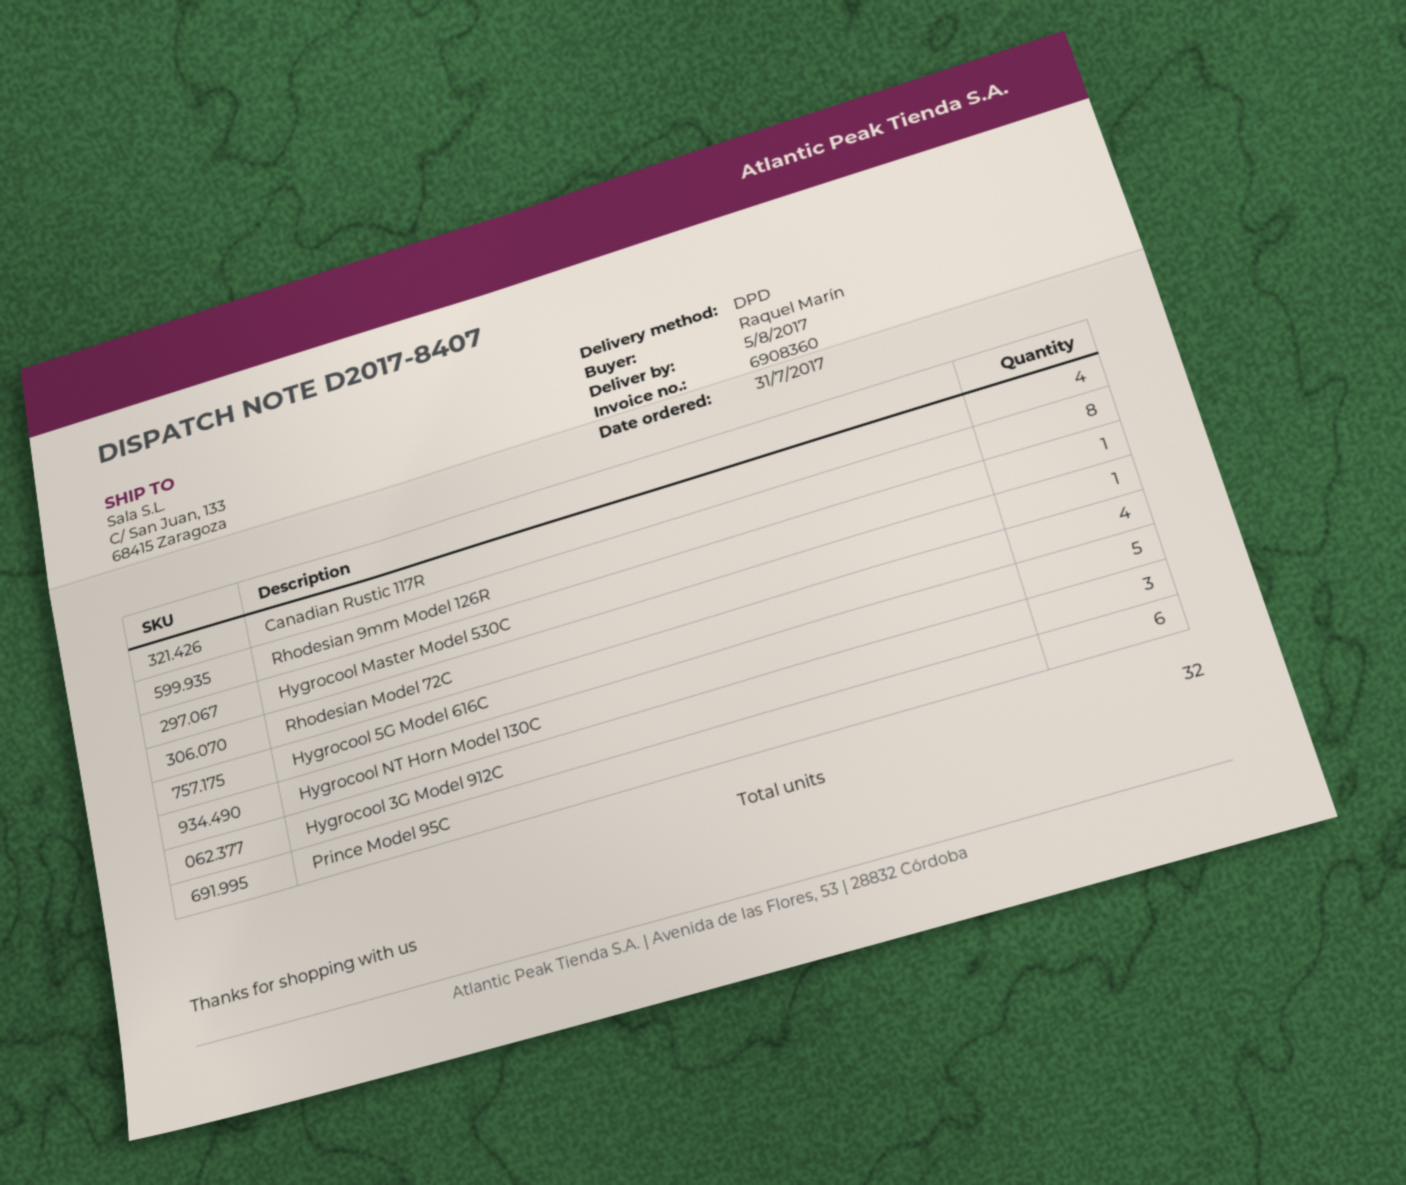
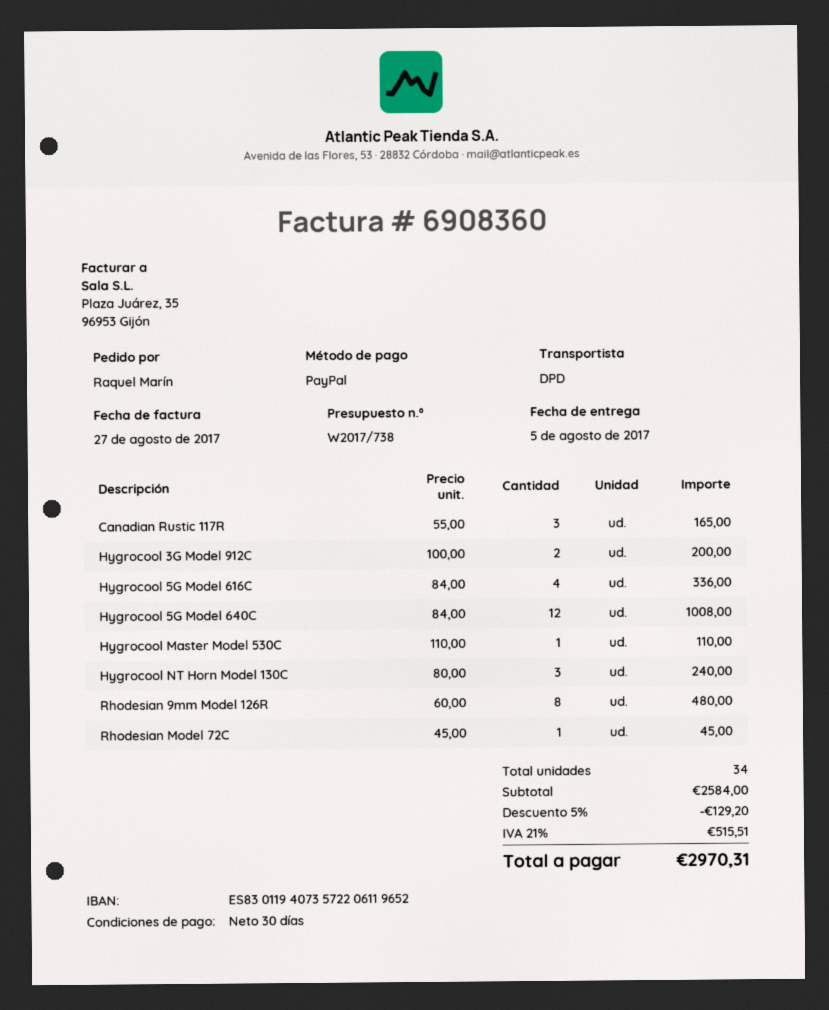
Canadian Rustic 117R: 4 -> 3
Hygrocool NT Horn Model 130C: 5 -> 3
Hygrocool 3G Model 912C: 3 -> 2
Prince Model 95C: 6 -> none
Hygrocool 5G Model 640C: none -> 12
total quantity: 32 -> 34

